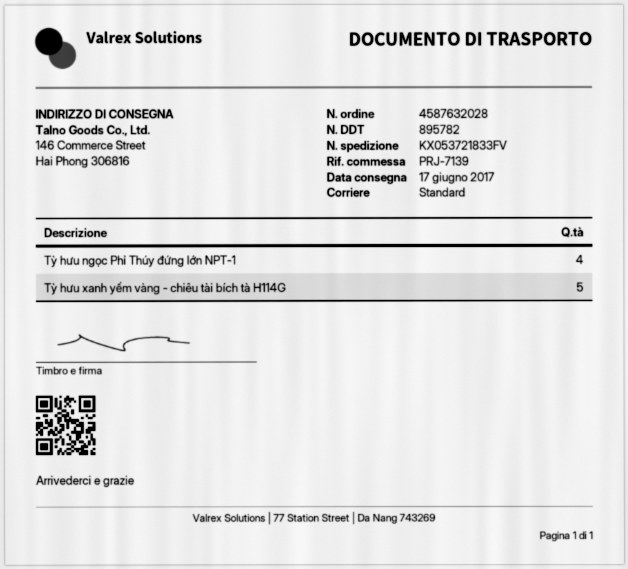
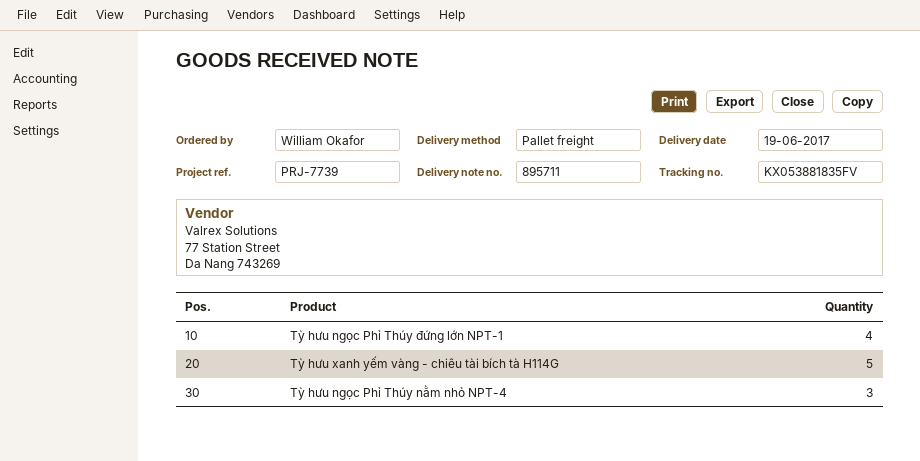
delivery note number: 895782 -> 895711
delivery date: 2017-06-17 -> 2017-06-19
reference: PRJ-7139 -> PRJ-7739
shipping method: standard -> pallet freight
tracking number: KX053721833FV -> KX053881835FV
Tỳ hưu ngọc Phỉ Thúy nằm nhỏ NPT-4: none -> 3

